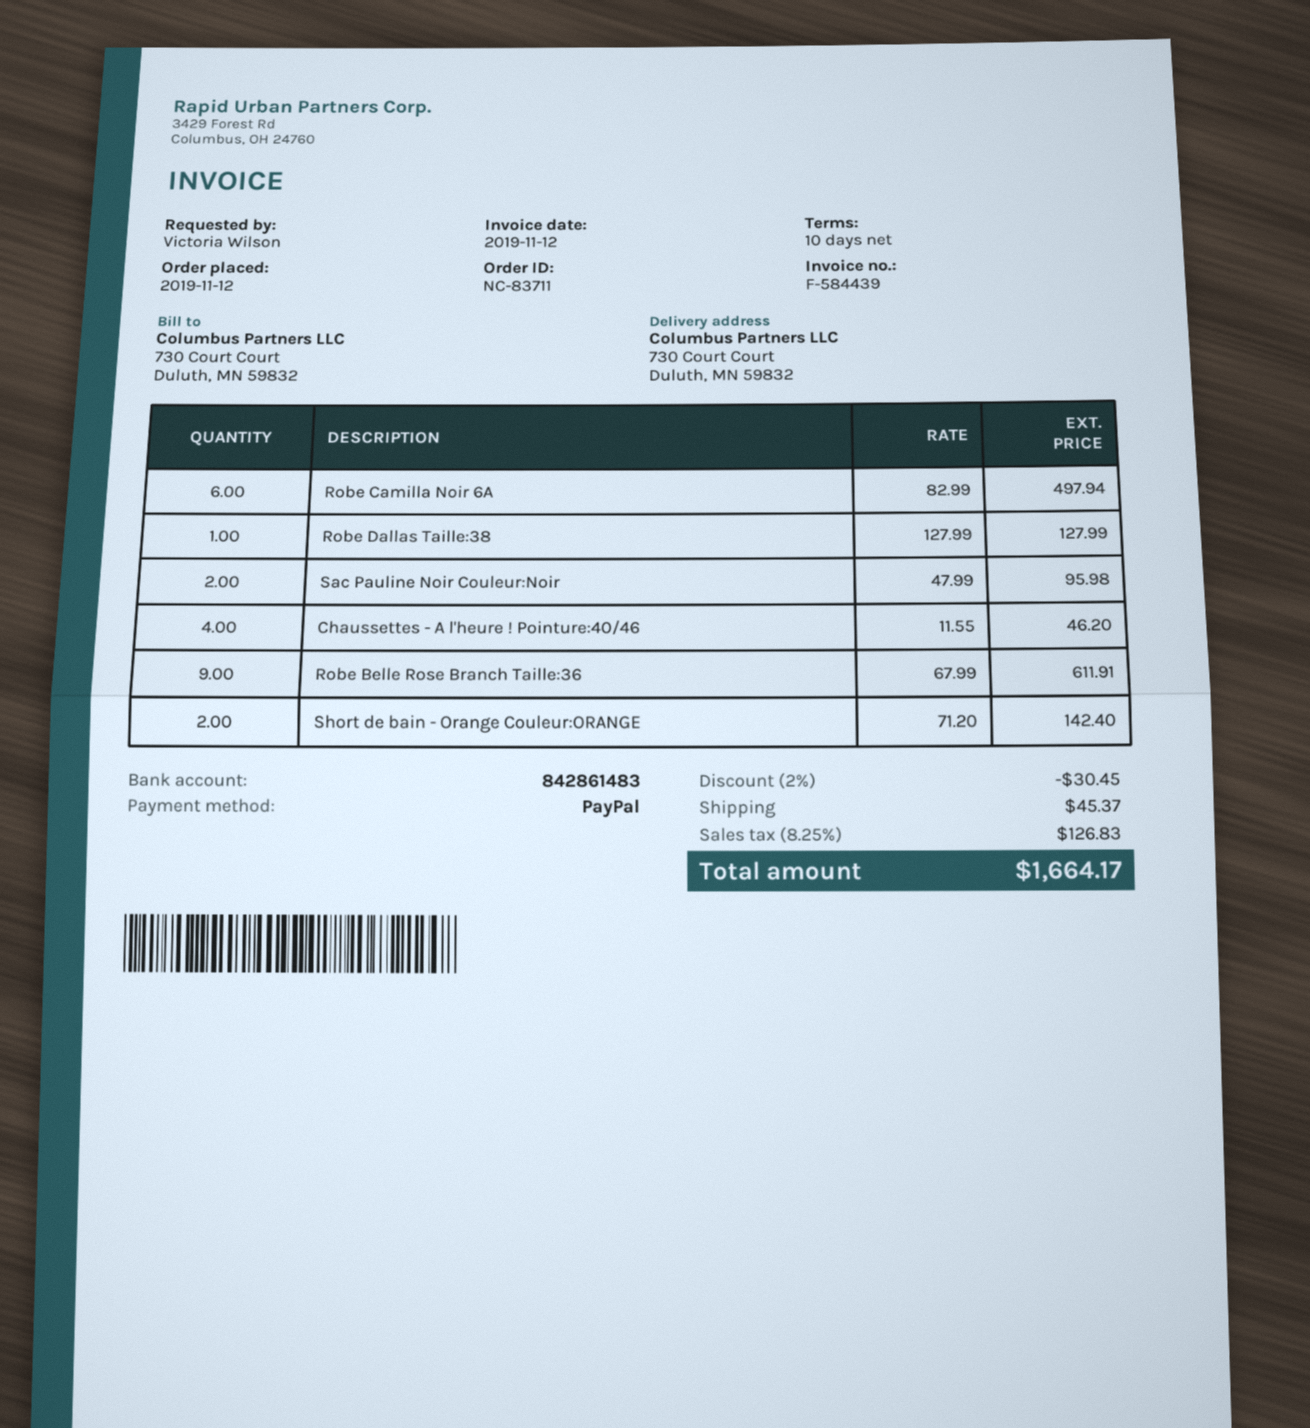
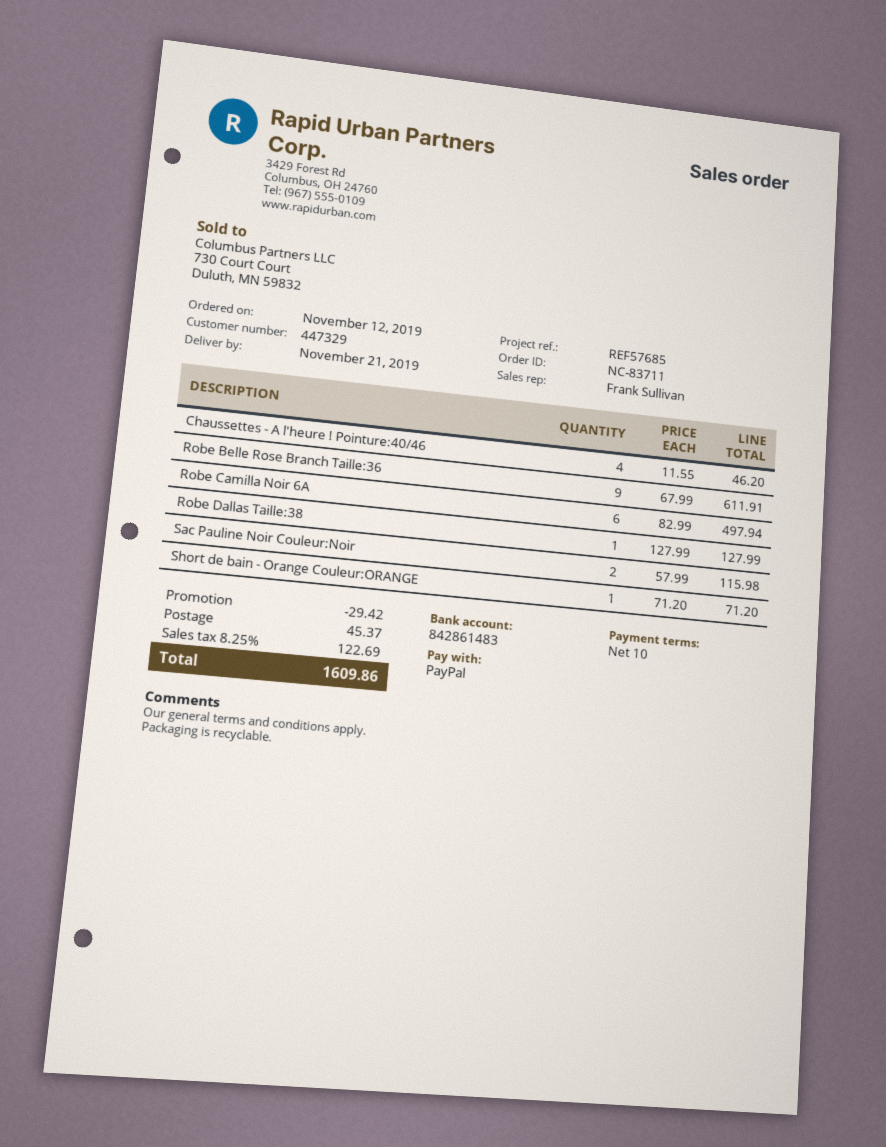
Sac Pauline Noir Couleur:Noir: 2 x 47.99 = 95.98 -> 2 x 57.99 = 115.98
Short de bain - Orange Couleur:ORANGE: 2 x 71.20 = 142.40 -> 1 x 71.20 = 71.20
discount: 30.45 -> 29.42
tax: 8.25% = 126.83 -> 8.25% = 122.69
total: 1664.17 -> 1609.86

